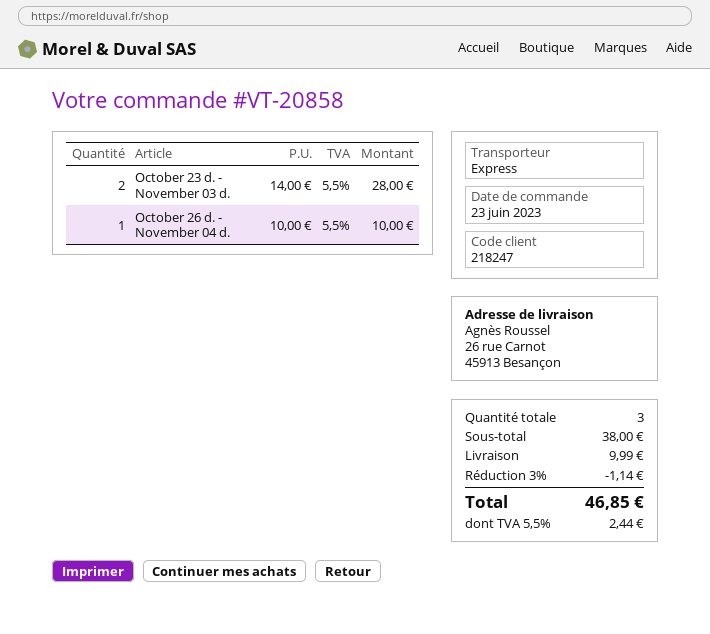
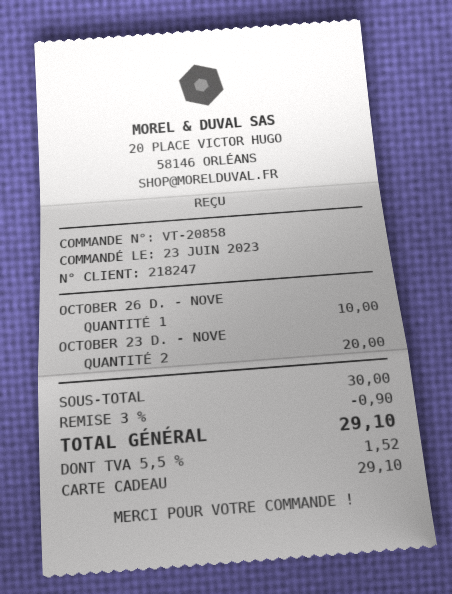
October 23 d. - November 03 d.: 2 for 28.00 -> 2 for 20.00
subtotal: 38.00 -> 30.00
discount: 3% = 1.14 -> 3% = 0.90
shipping: 9.99 -> none
tax: 5.5% = 2.44 -> 5.5% = 1.52
total: 46.85 -> 29.10

